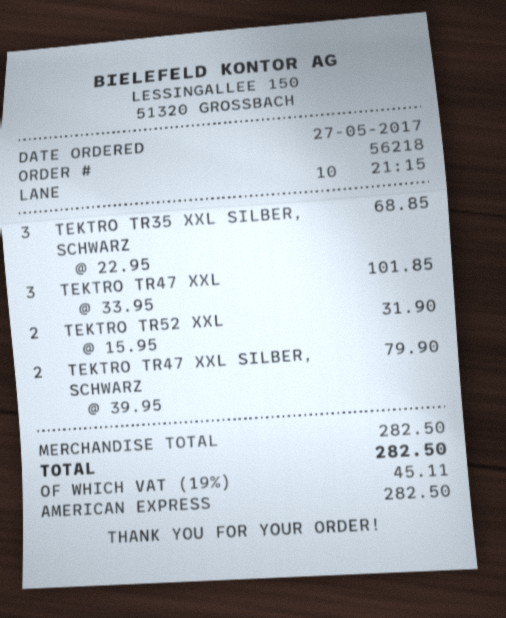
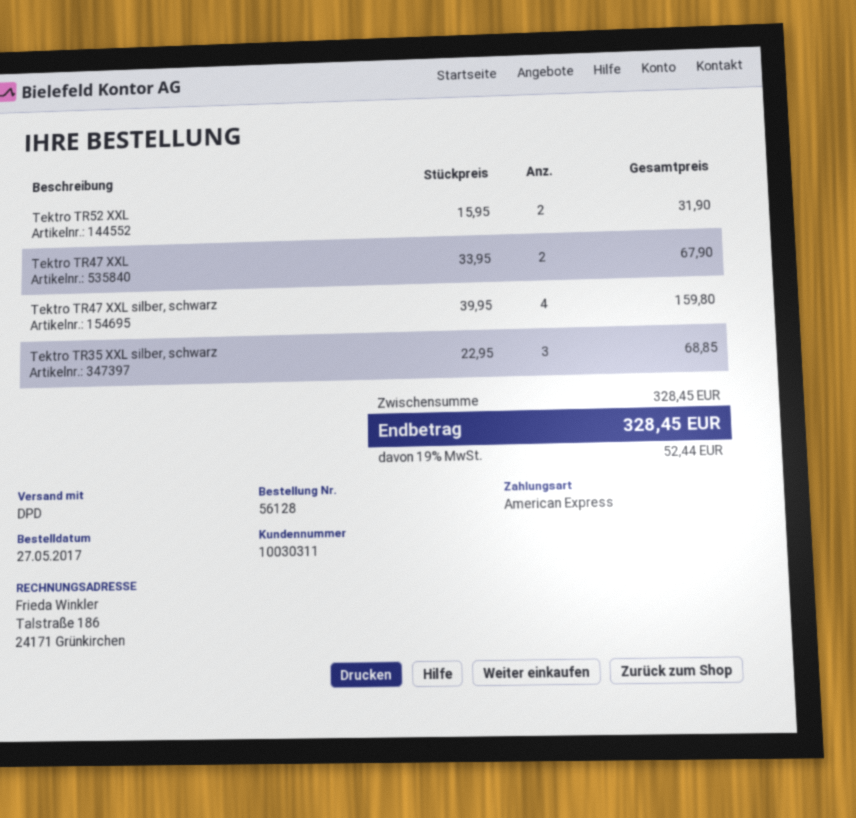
order number: 56218 -> 56128
TEKTRO TR47 XXL: 3 x 33.95 = 101.85 -> 2 x 33.95 = 67.90
TEKTRO TR47 XXL SILBER, SCHWARZ: 2 x 39.95 = 79.90 -> 4 x 39.95 = 159.80
subtotal: 282.50 -> 328.45
tax: 19% = 45.11 -> 19% = 52.44
total: 282.50 -> 328.45

